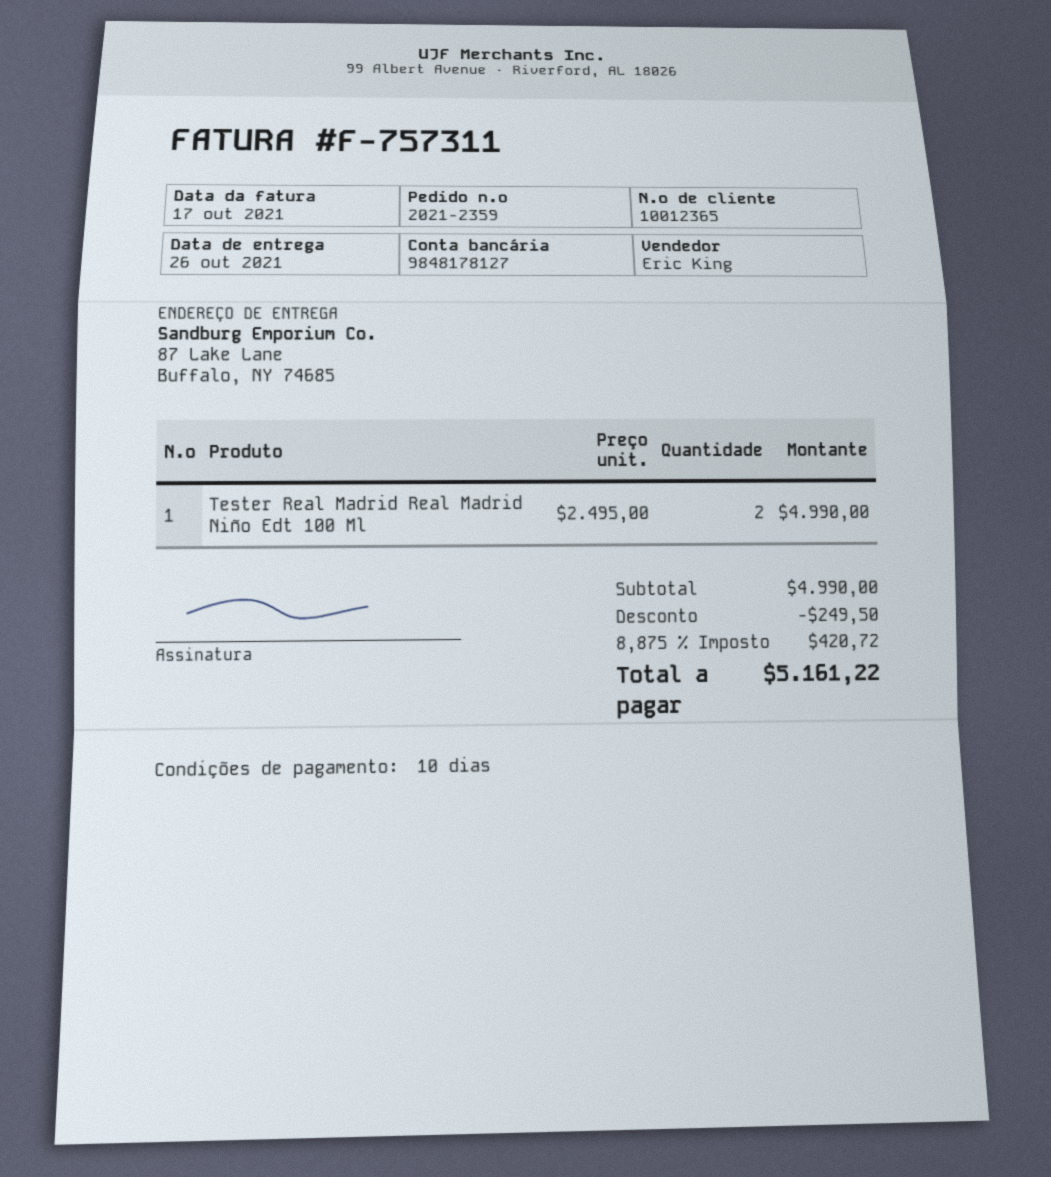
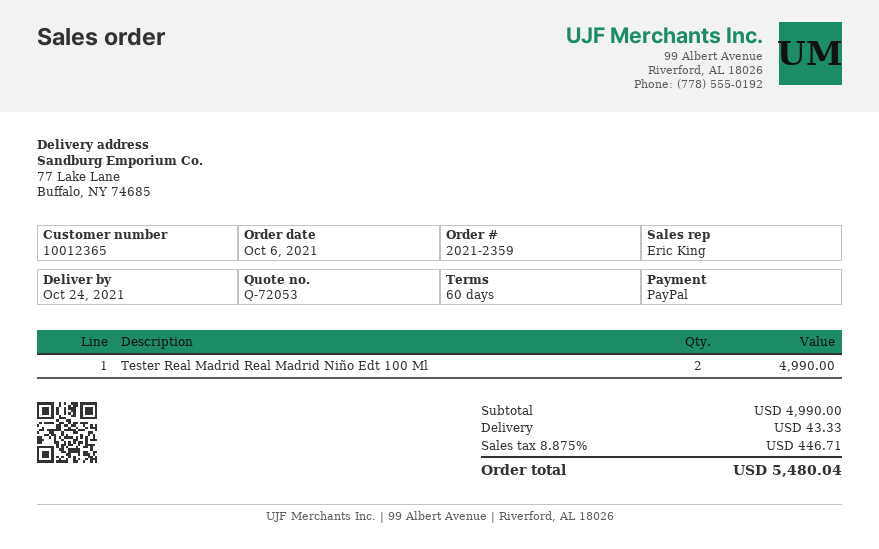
delivery date: 2021-10-26 -> 2021-10-24
payment terms: 10 days -> 60 days
ship to: 87 Lake Lane, Buffalo, NY 74685 -> 77 Lake Lane, Buffalo, NY 74685
discount: 249.50 -> none
shipping: none -> 43.33
tax: 8.875% = 420.72 -> 8.875% = 446.71
total: 5161.22 -> 5480.04

